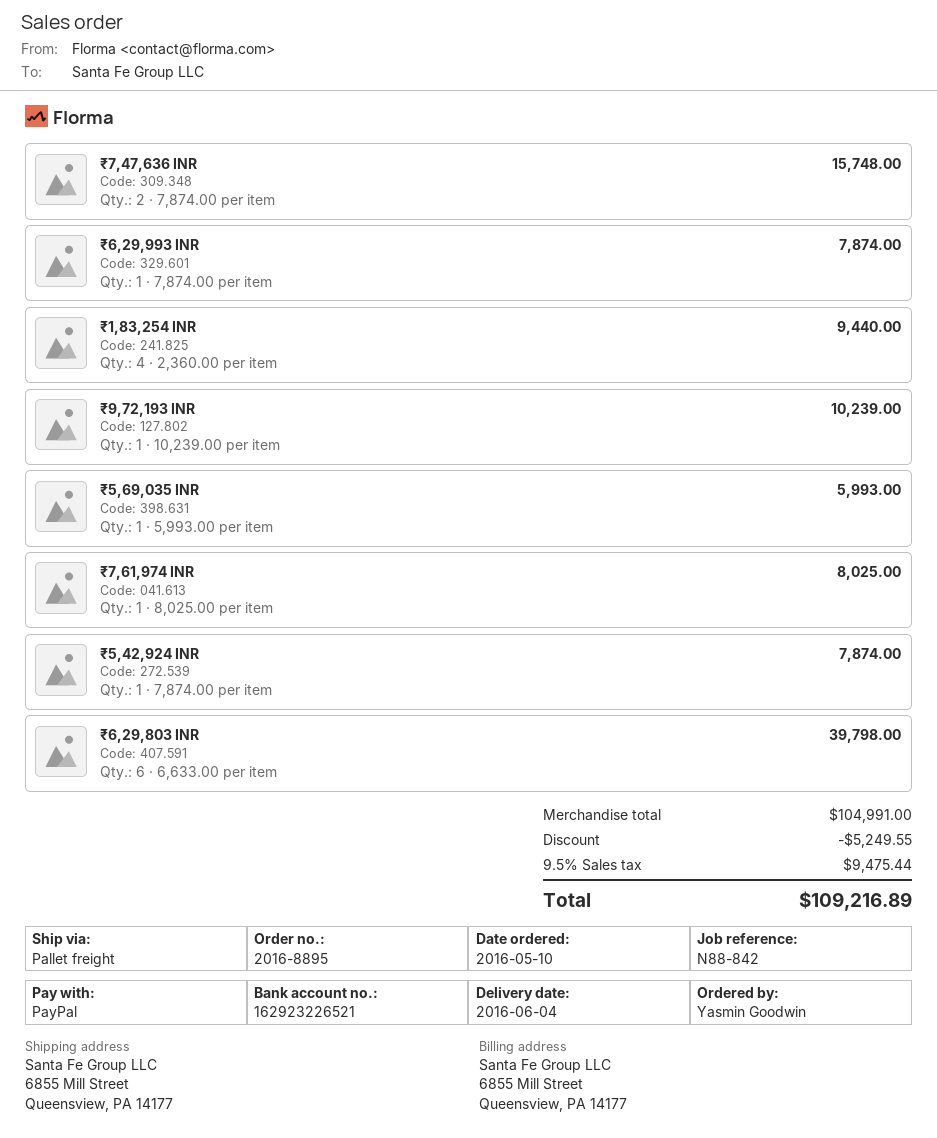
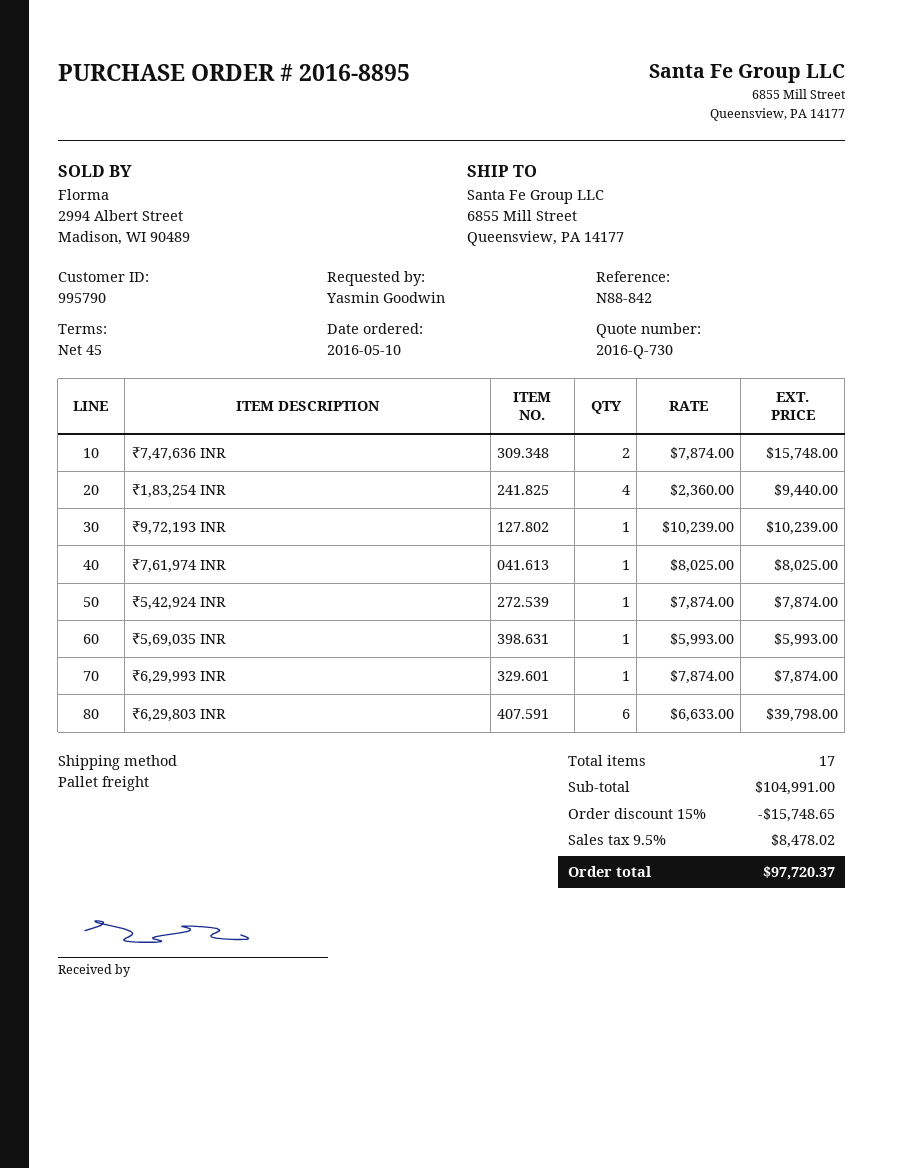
discount: 5249.55 -> 15748.65
tax: 9.5% = 9475.44 -> 9.5% = 8478.02
total: 109216.89 -> 97720.37

